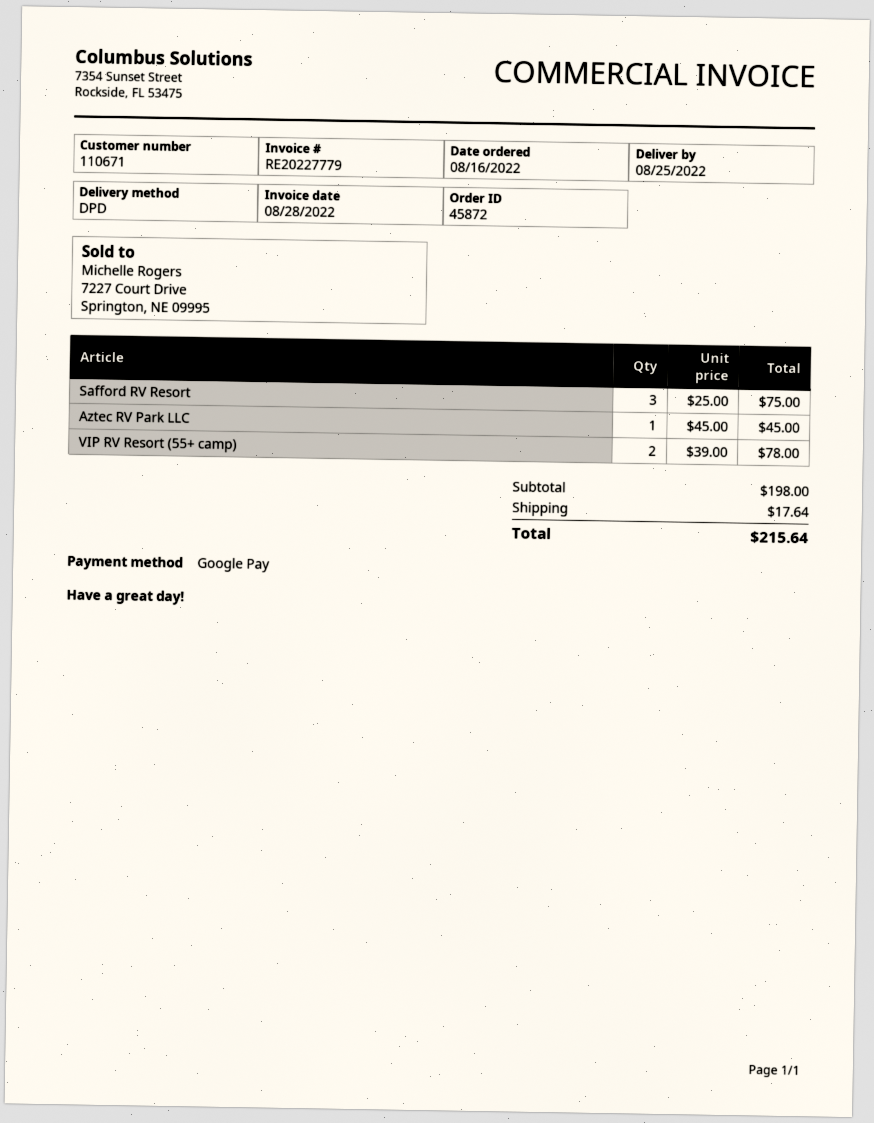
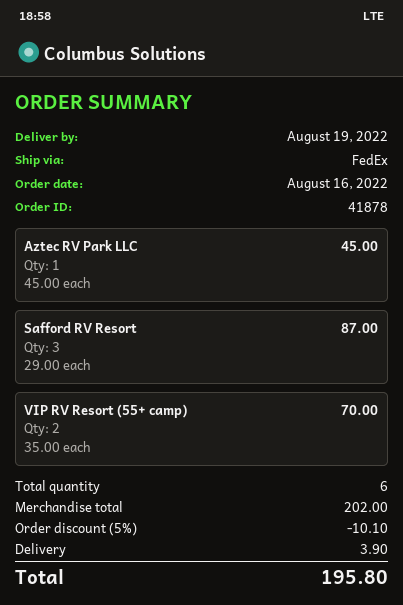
order number: 45872 -> 41878
delivery date: 2022-08-25 -> 2022-08-19
shipping method: DPD -> FedEx
Safford RV Resort: 3 x 25.00 = 75.00 -> 3 x 29.00 = 87.00
VIP RV Resort (55+ camp): 2 x 39.00 = 78.00 -> 2 x 35.00 = 70.00
subtotal: 198.00 -> 202.00
discount: none -> 5% = 10.10
shipping: 17.64 -> 3.90
total: 215.64 -> 195.80

